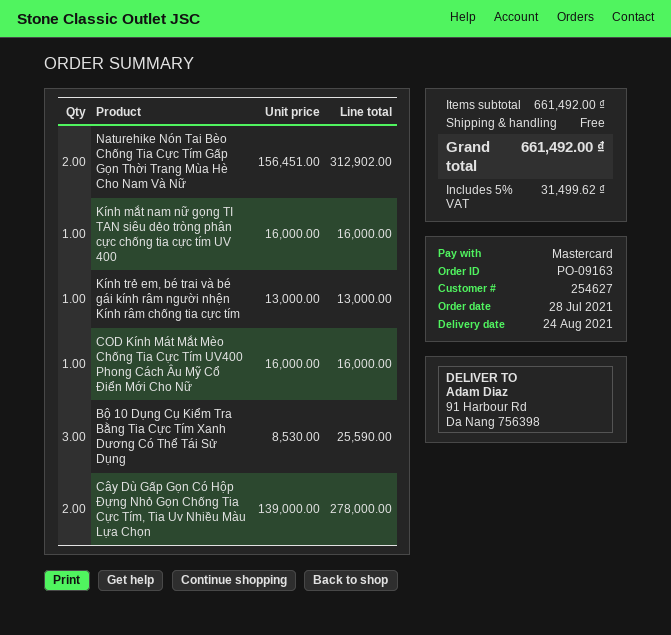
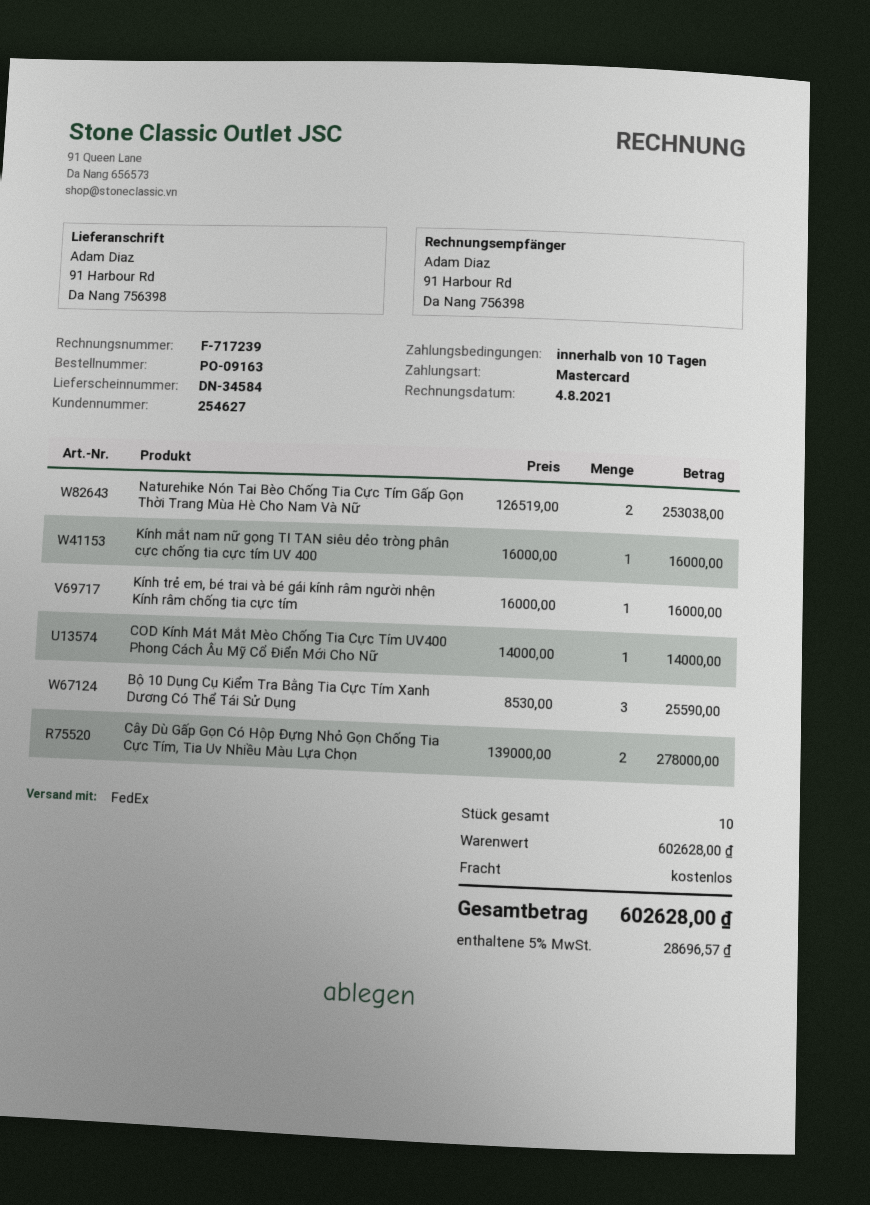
Naturehike Nón Tai Bèo Chống Tia Cực Tím Gấp Gọn Thời Trang Mùa Hè Cho Nam Và Nữ: 2 x 156451.00 = 312902.00 -> 2 x 126519.00 = 253038.00
Kính trẻ em, bé trai và bé gái kính râm người nhện Kính râm chống tia cực tím: 1 x 13000.00 = 13000.00 -> 1 x 16000.00 = 16000.00
COD Kính Mát Mắt Mèo Chống Tia Cực Tím UV400 Phong Cách Âu Mỹ Cổ Điển Mới Cho Nữ: 1 x 16000.00 = 16000.00 -> 1 x 14000.00 = 14000.00
subtotal: 661492.00 -> 602628.00
tax: 5% = 31499.62 -> 5% = 28696.57
total: 661492.00 -> 602628.00

